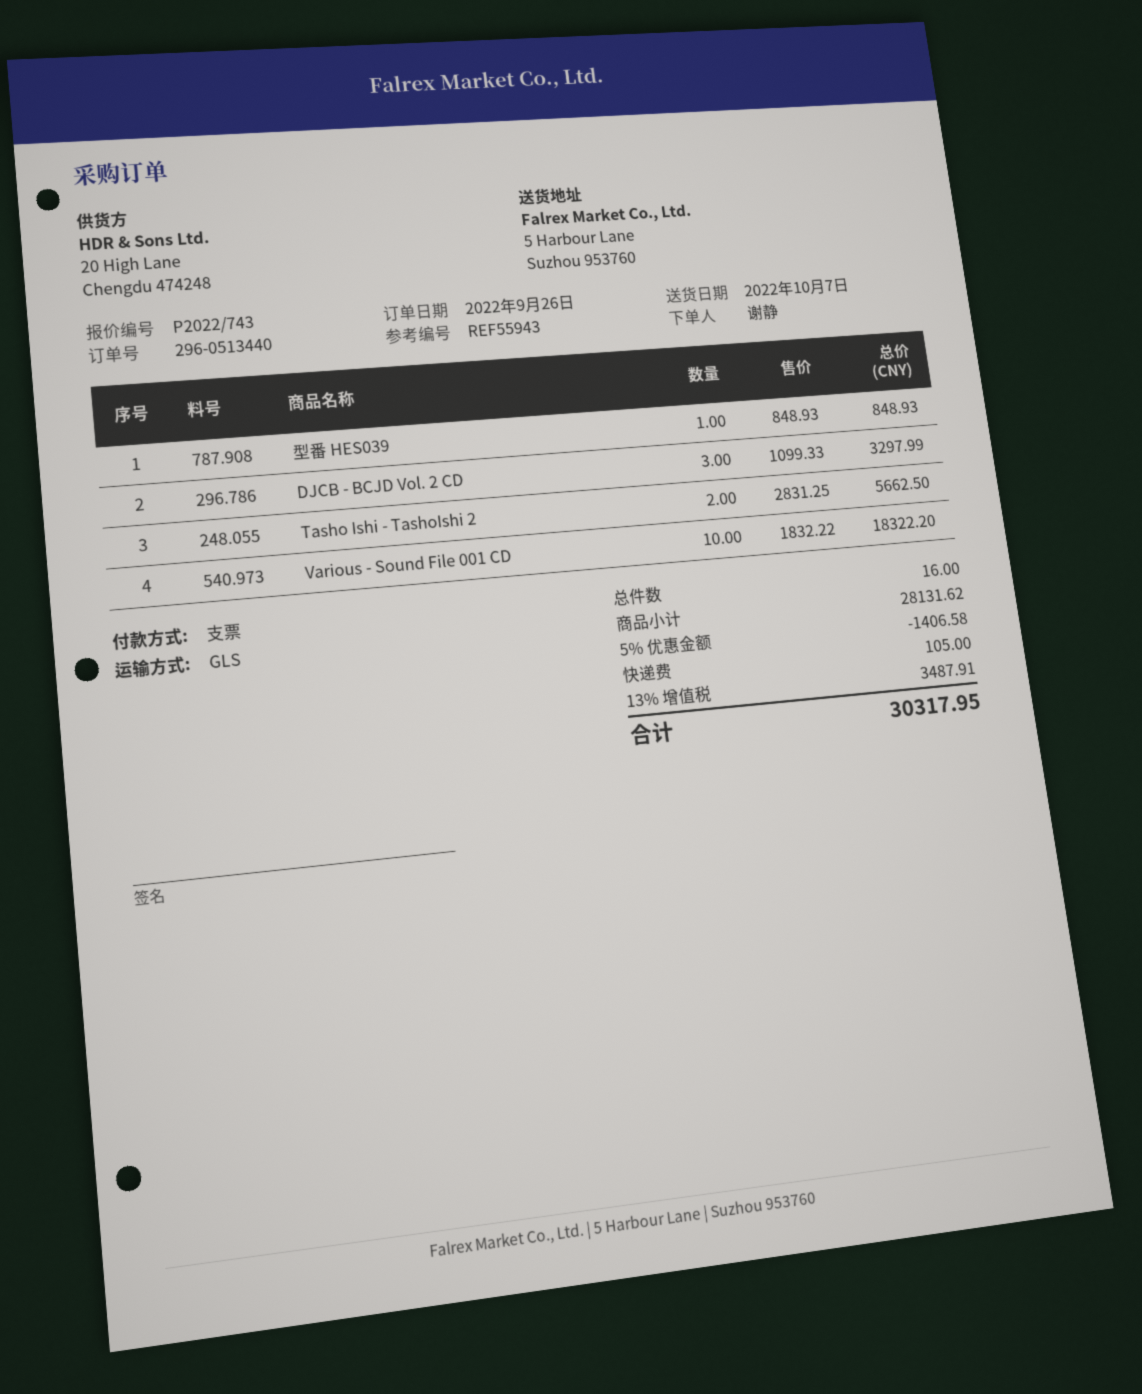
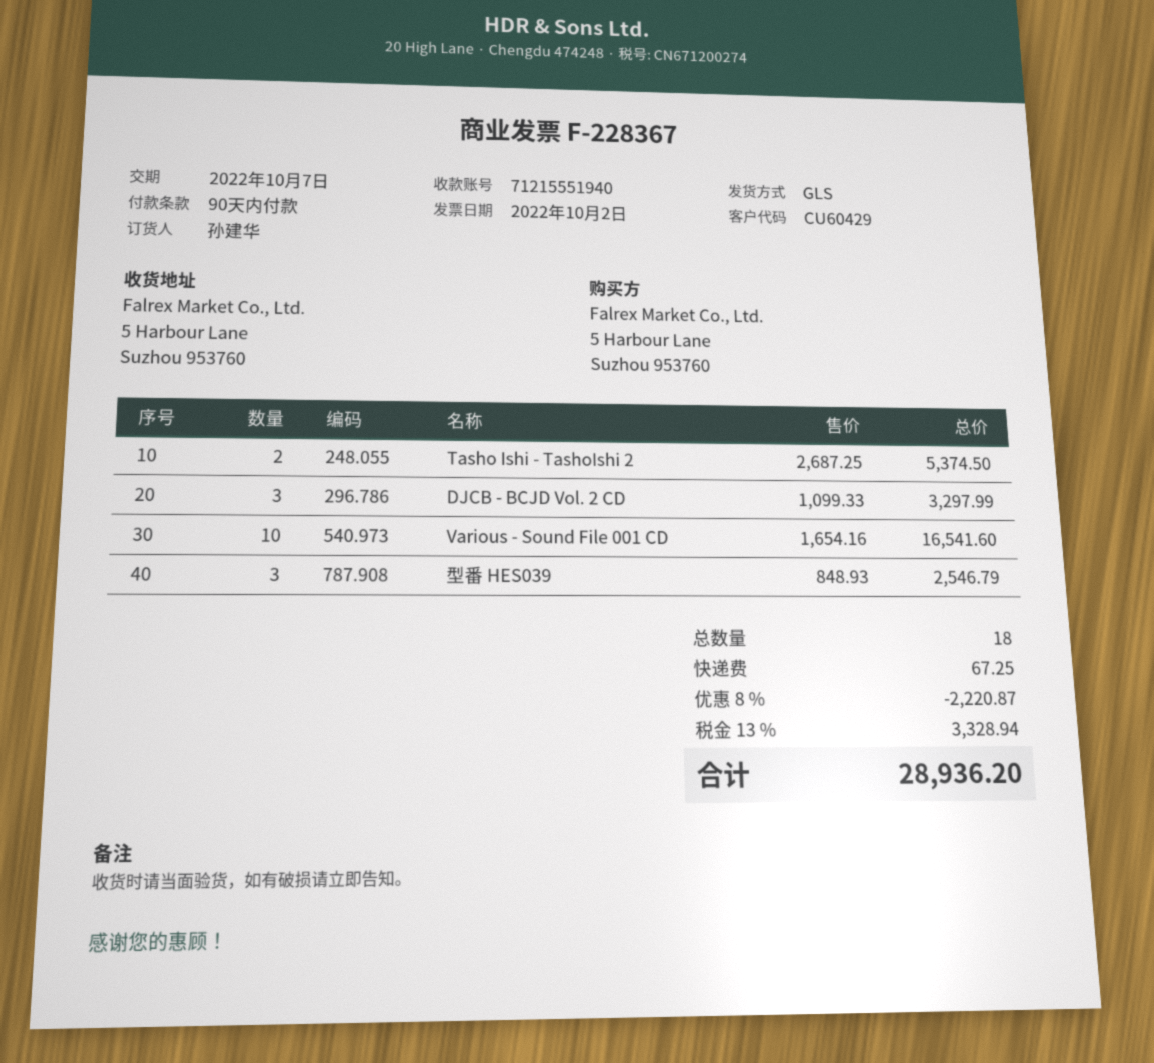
ordered by: 谢静 -> 孙建华
型番 HES039: 1 x 848.93 = 848.93 -> 3 x 848.93 = 2546.79
Tasho Ishi - TashoIshi 2: 2 x 2831.25 = 5662.50 -> 2 x 2687.25 = 5374.50
Various - Sound File 001 CD: 10 x 1832.22 = 18322.20 -> 10 x 1654.16 = 16541.60
total quantity: 16 -> 18
discount: 5% = 1406.58 -> 8% = 2220.87
shipping: 105.00 -> 67.25
tax: 13% = 3487.91 -> 13% = 3328.94
total: 30317.95 -> 28936.20

